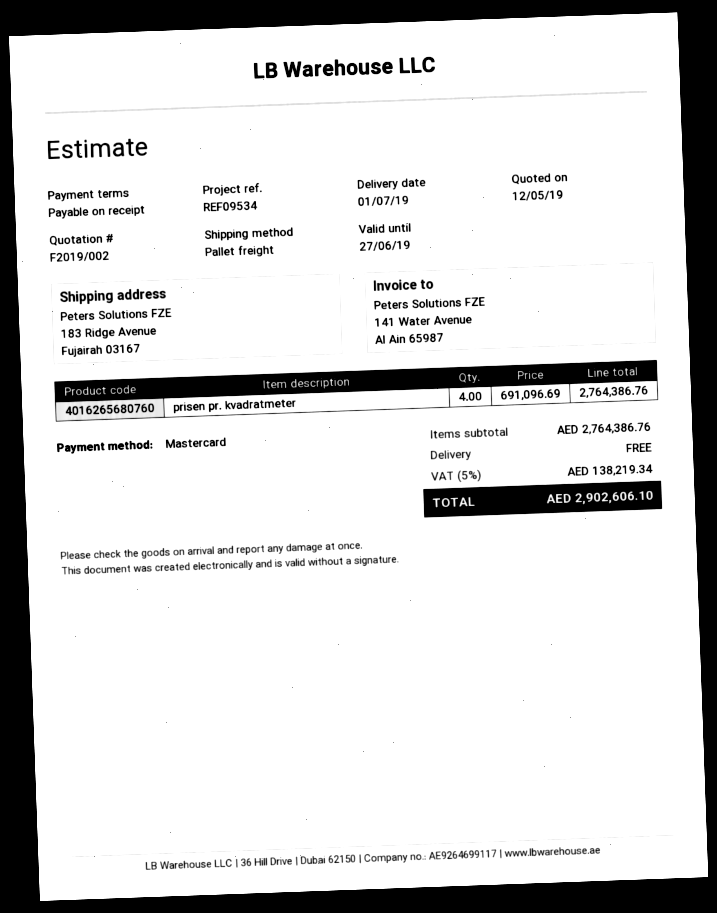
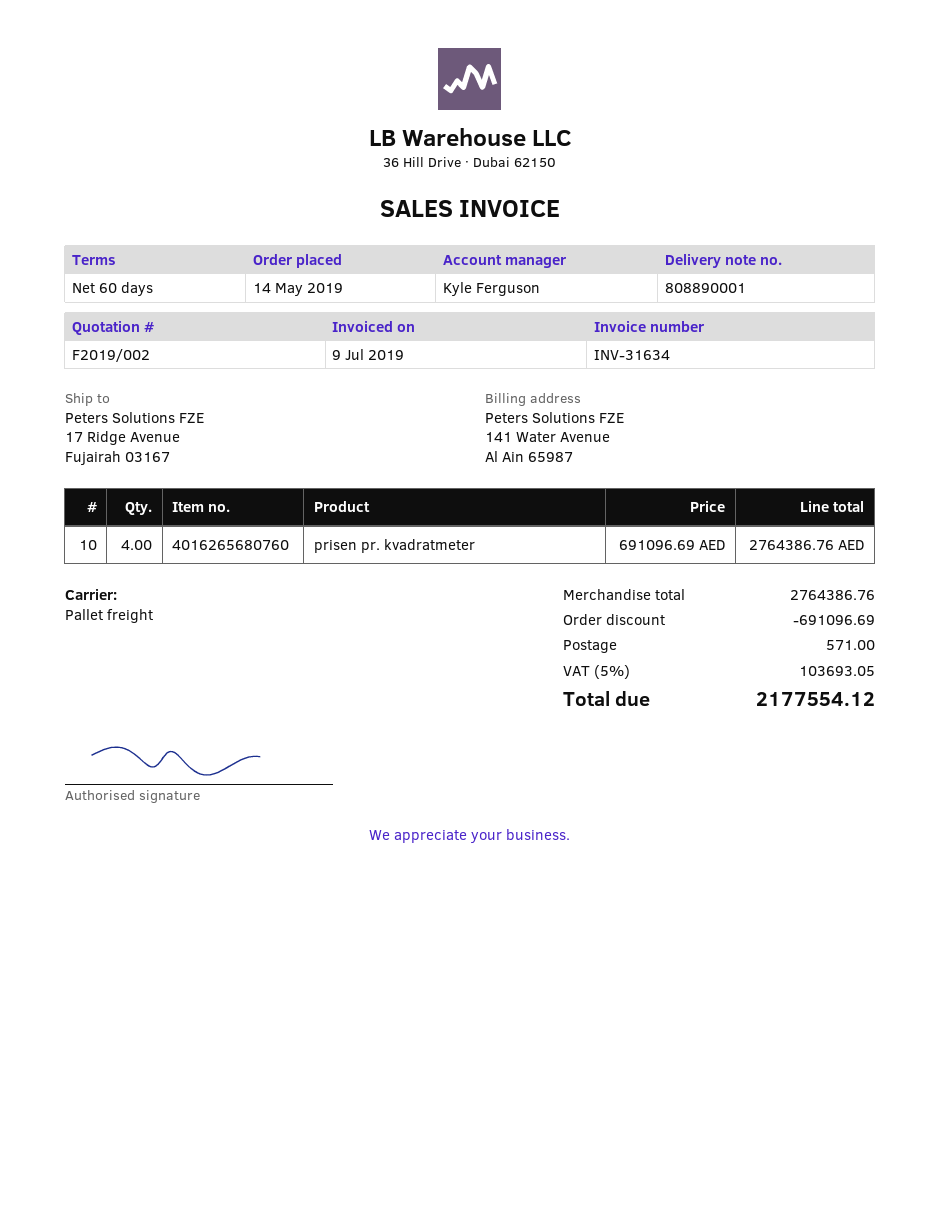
payment terms: on receipt -> 60 days
ship to: 183 Ridge Avenue, Fujairah 03167 -> 17 Ridge Avenue, Fujairah 03167
discount: none -> 691096.69
shipping: 0.00 -> 571.00
tax: 5% = 138219.34 -> 5% = 103693.05
total: 2902606.10 -> 2177554.12

